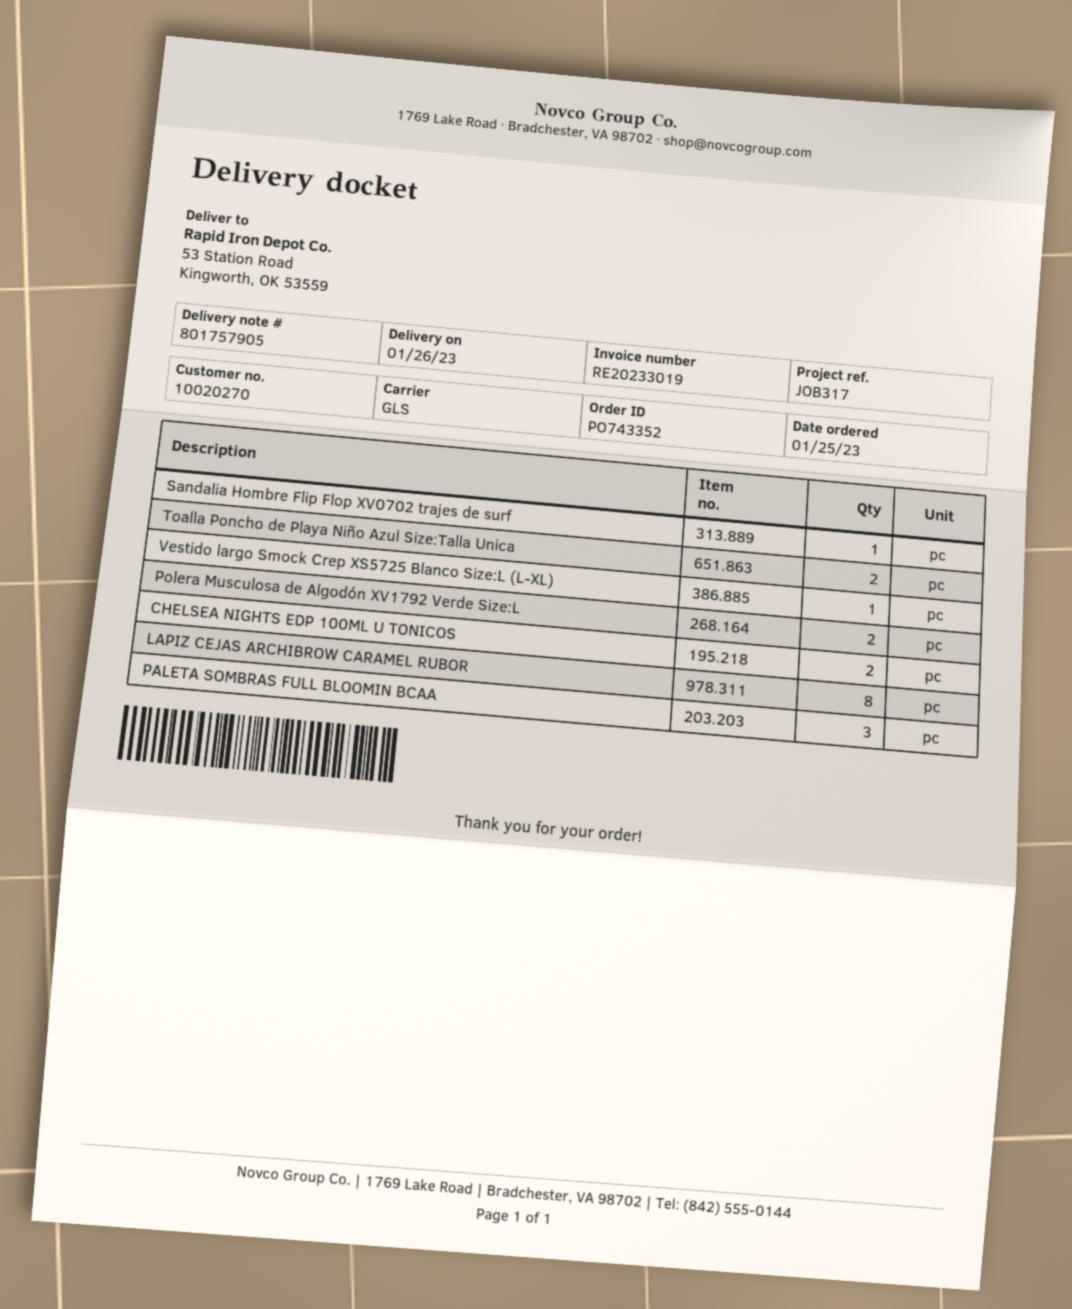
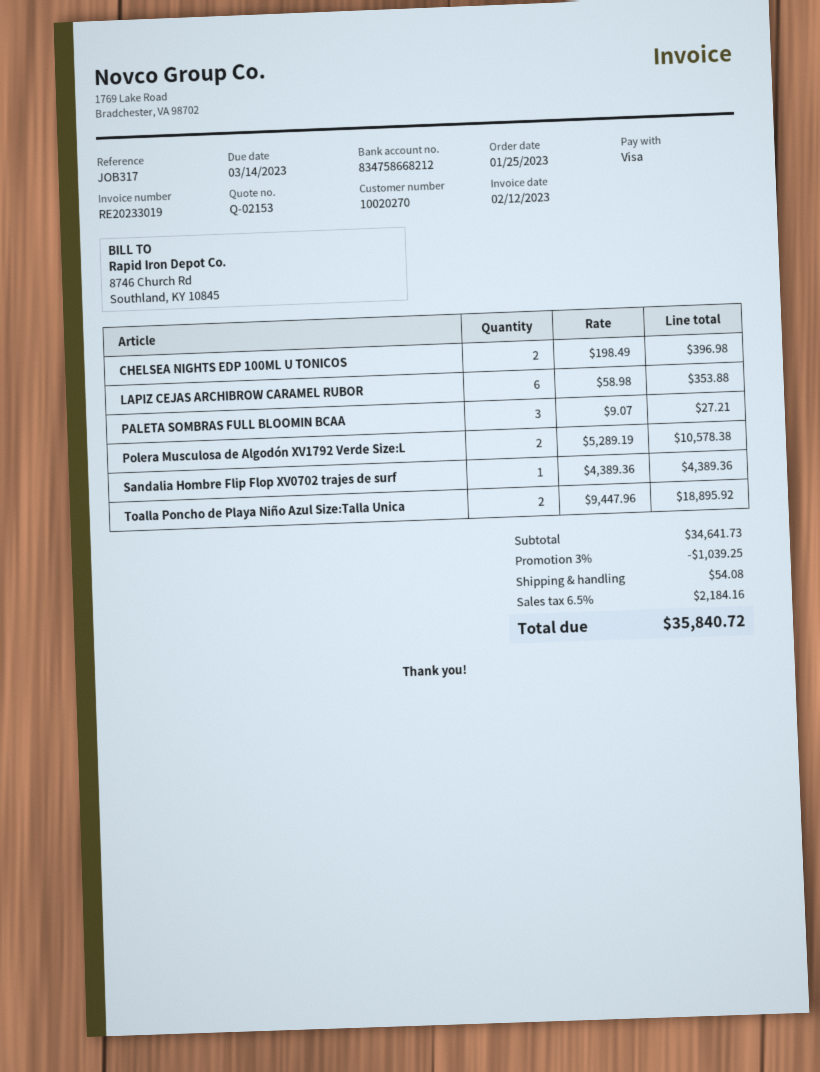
Vestido largo Smock Crep XS5725 Blanco Size:L (L-XL): 1 -> none
LAPIZ CEJAS ARCHIBROW CARAMEL RUBOR: 8 -> 6

